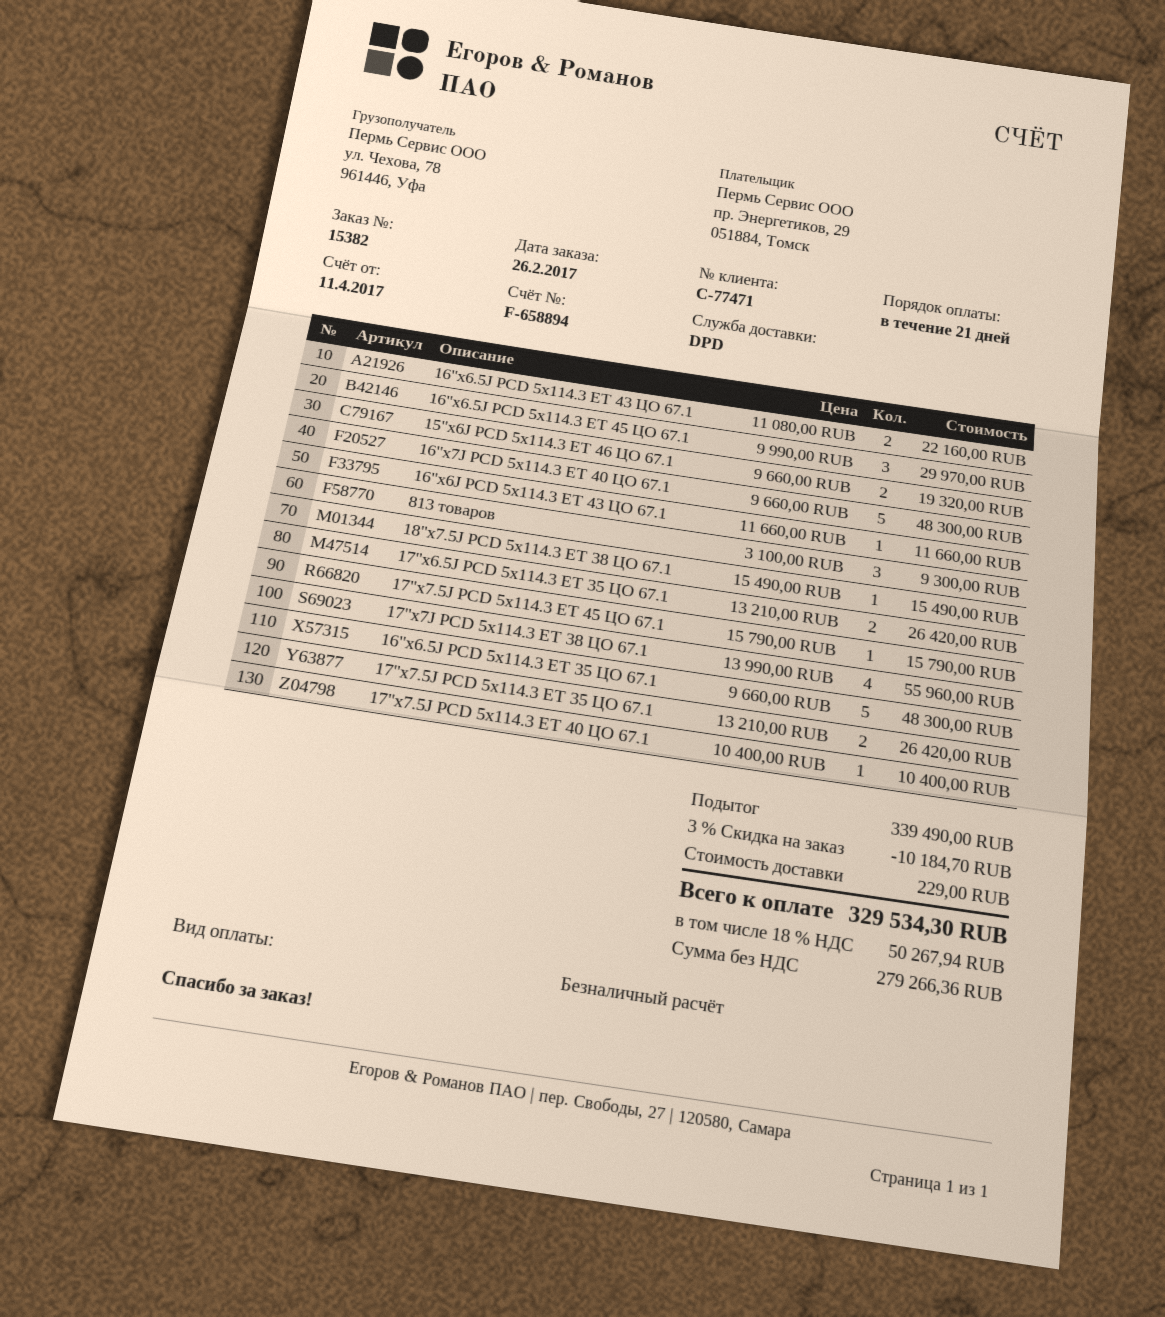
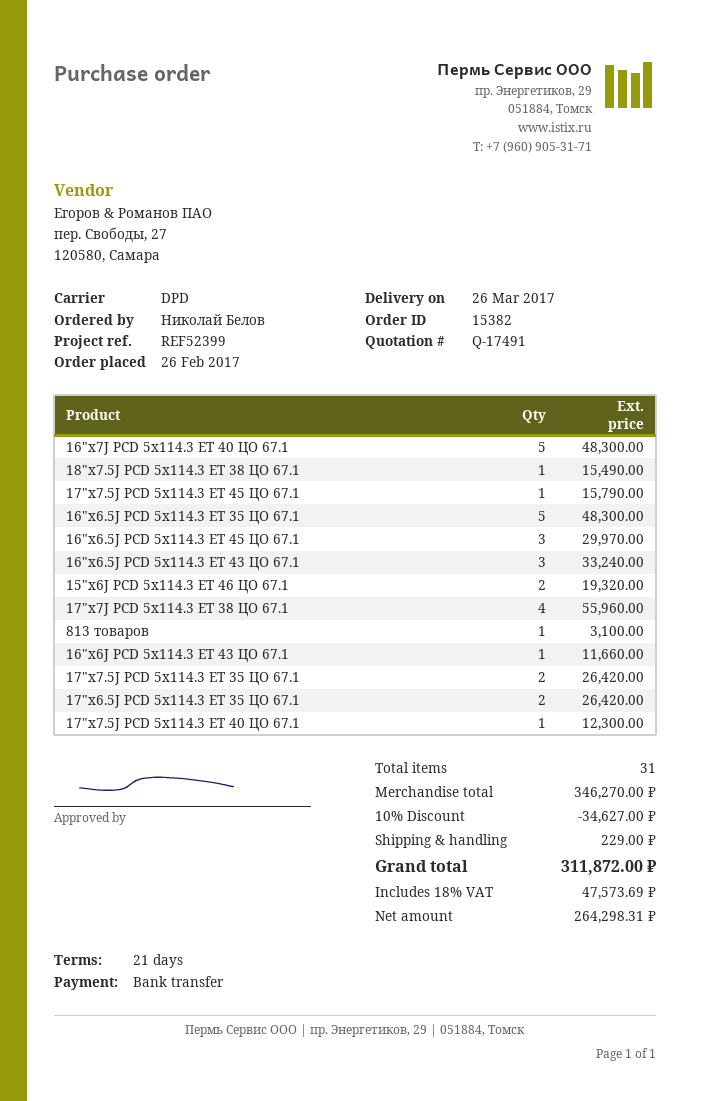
16"x6.5J PCD 5x114.3 ЕТ 43 ЦО 67.1: 2 for 22160.00 -> 3 for 33240.00
813 товаров: 3 for 9300.00 -> 1 for 3100.00
17"x7.5J PCD 5x114.3 ЕТ 40 ЦО 67.1: 1 for 10400.00 -> 1 for 12300.00
subtotal: 339490.00 -> 346270.00
discount: 3% = 10184.70 -> 10% = 34627.00
net: 279266.36 -> 264298.31
tax: 18% = 50267.94 -> 18% = 47573.69
total: 329534.30 -> 311872.00

